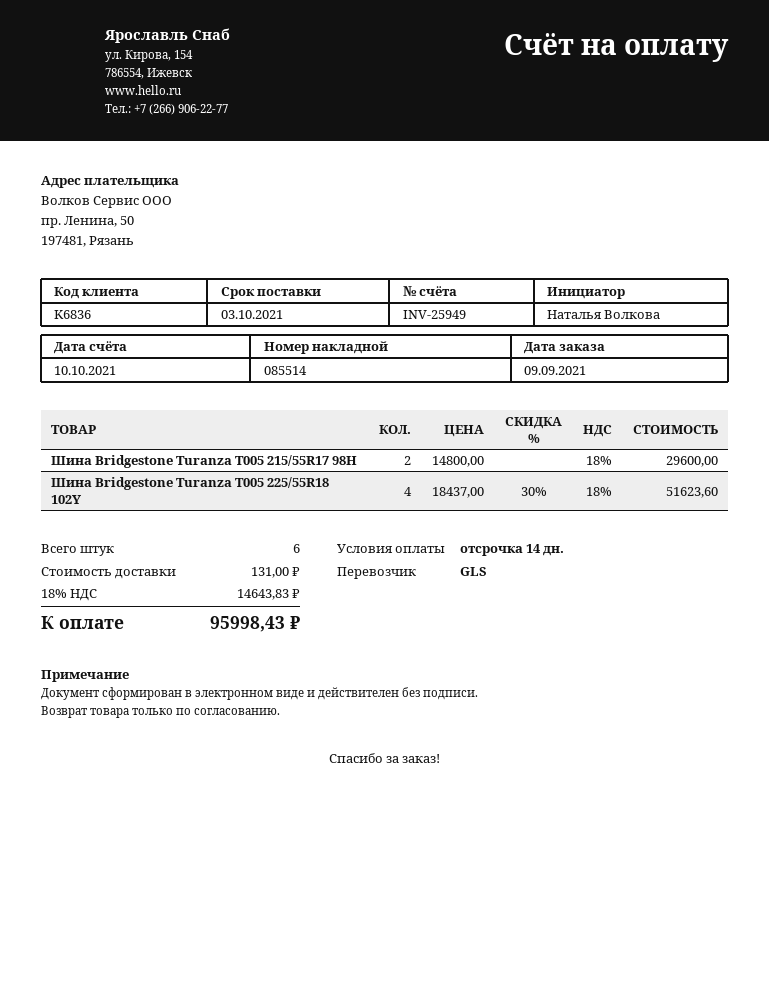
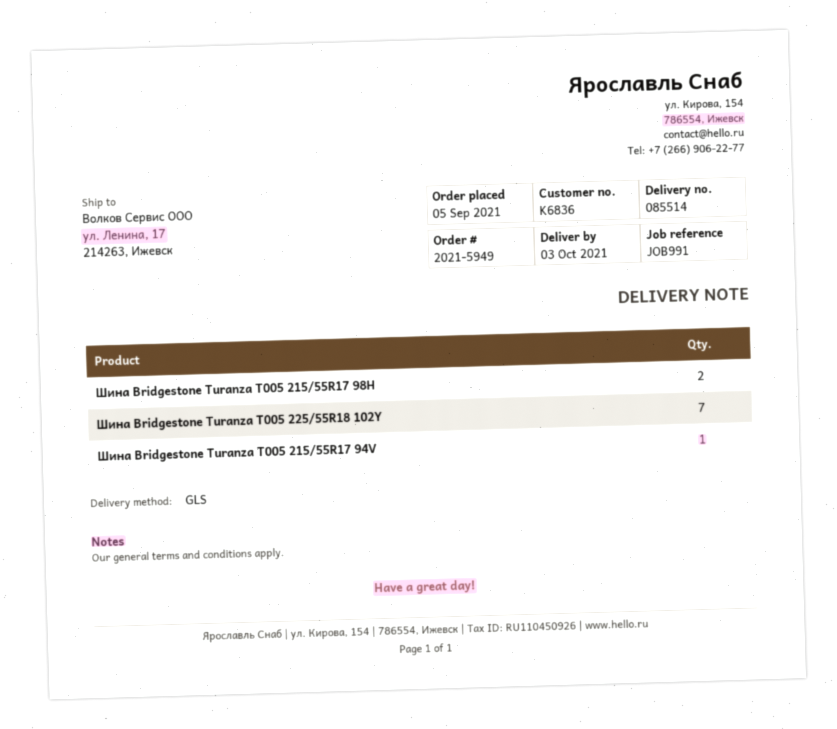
order date: 2021-09-09 -> 2021-09-05
Шина Bridgestone Turanza T005 225/55R18 102Y: 4 -> 7
Шина Bridgestone Turanza T005 215/55R17 94V: none -> 1

